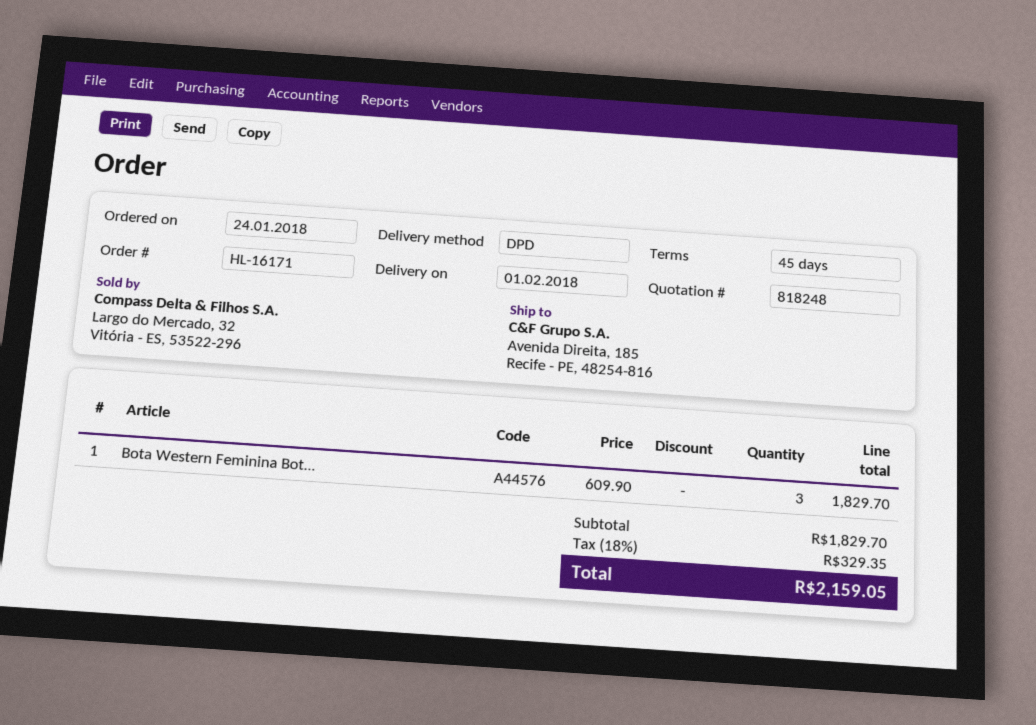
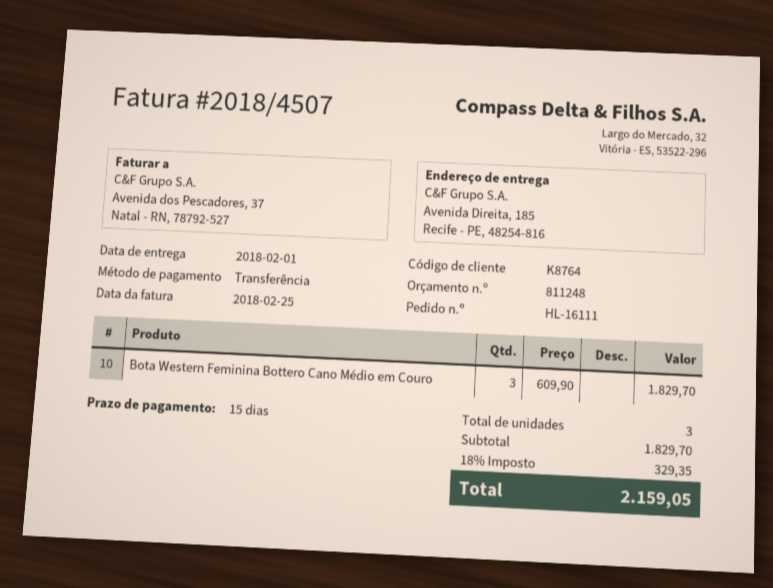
quote number: 818248 -> 811248
order number: HL-16171 -> HL-16111
payment terms: 45 days -> 15 days

